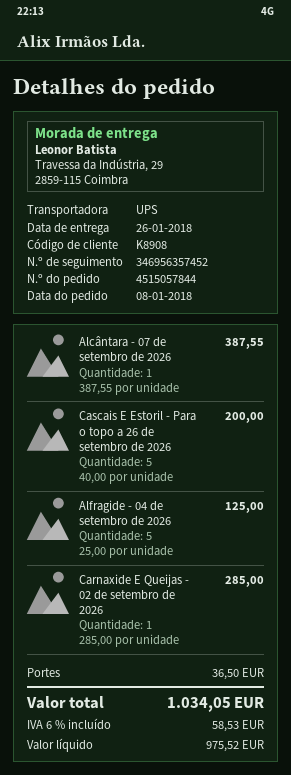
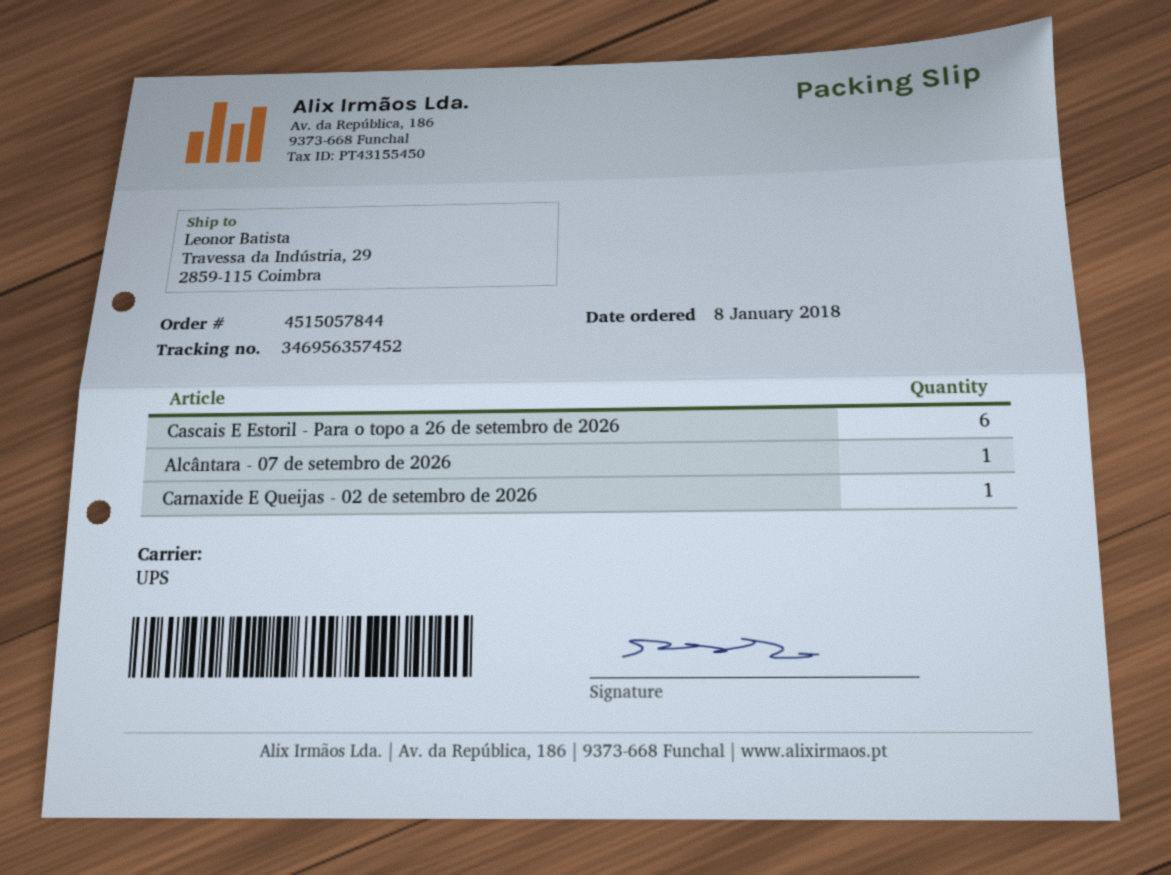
Cascais E Estoril - Para o topo a 26 de setembro de 2026: 5 -> 6
Alfragide - 04 de setembro de 2026: 5 -> none

